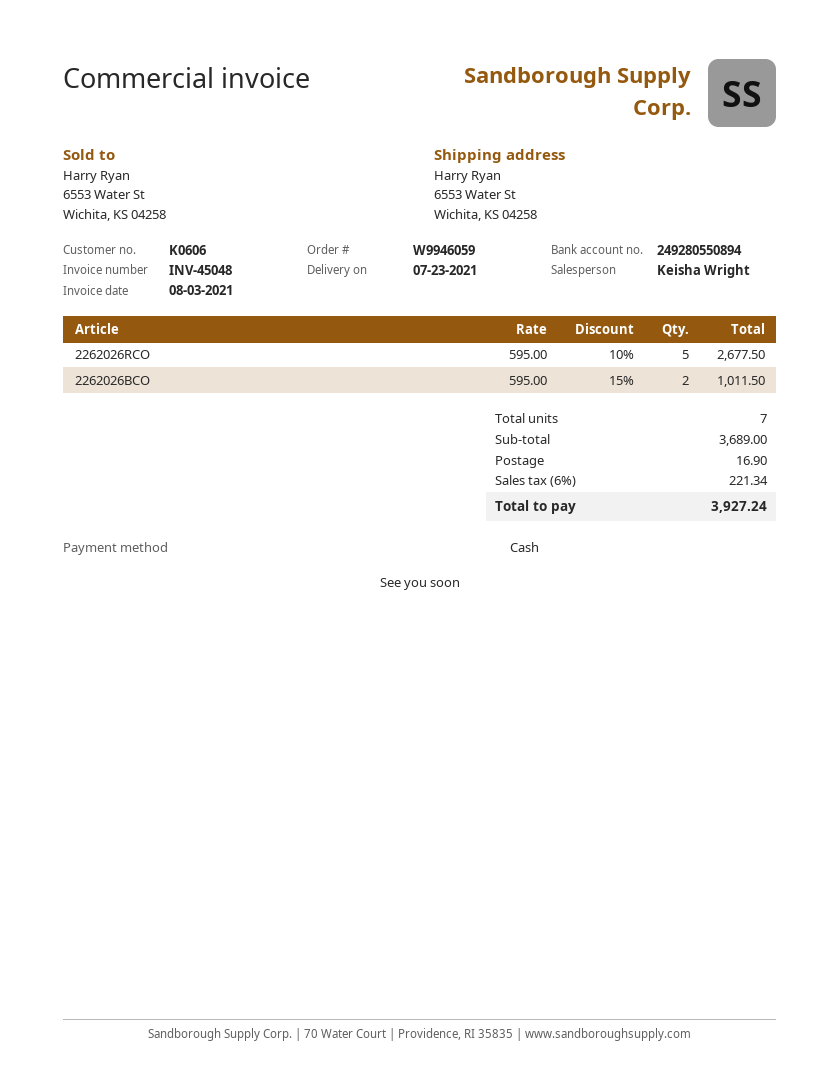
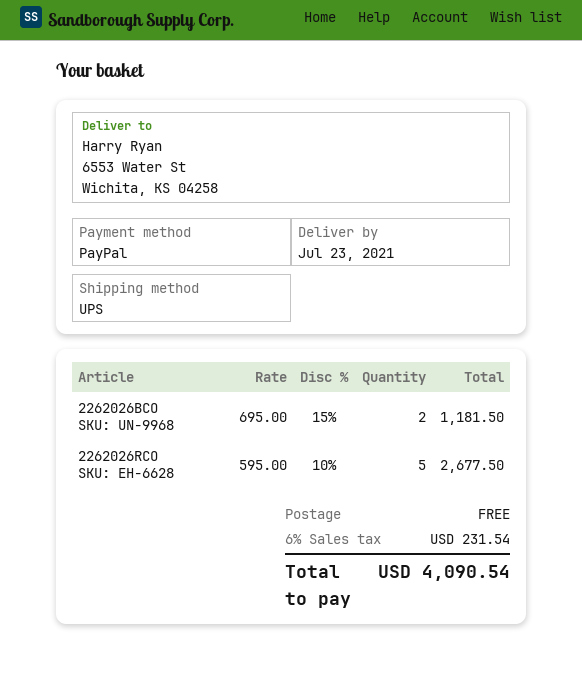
payment method: cash -> PayPal
2262026BCO: 2 x 595.00 - 15% = 1011.50 -> 2 x 695.00 - 15% = 1181.50
shipping: 16.90 -> 0.00
tax: 6% = 221.34 -> 6% = 231.54
total: 3927.24 -> 4090.54

